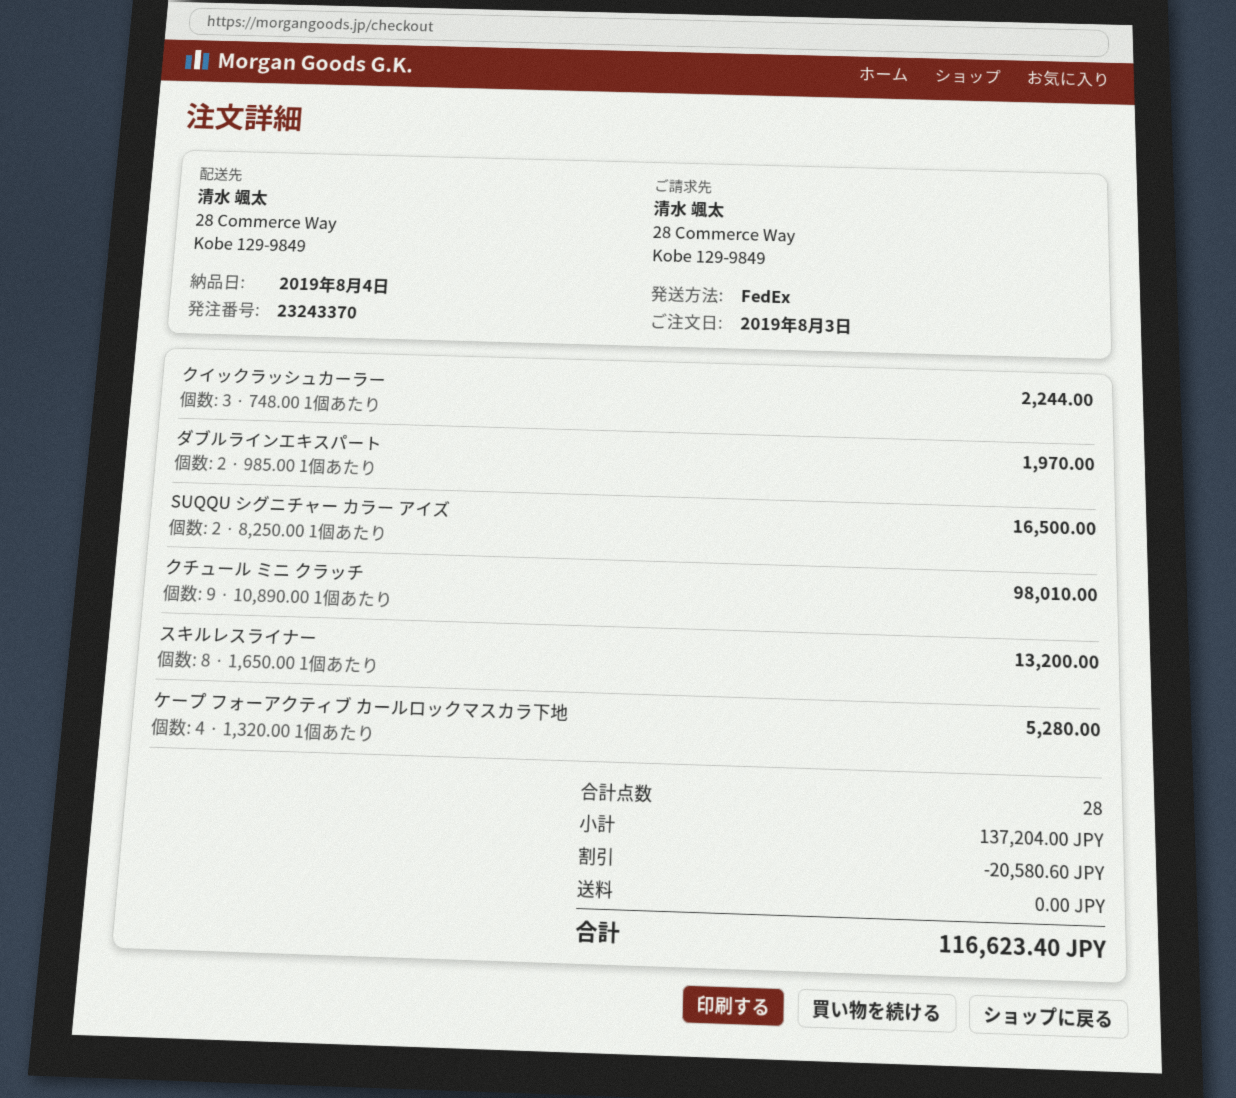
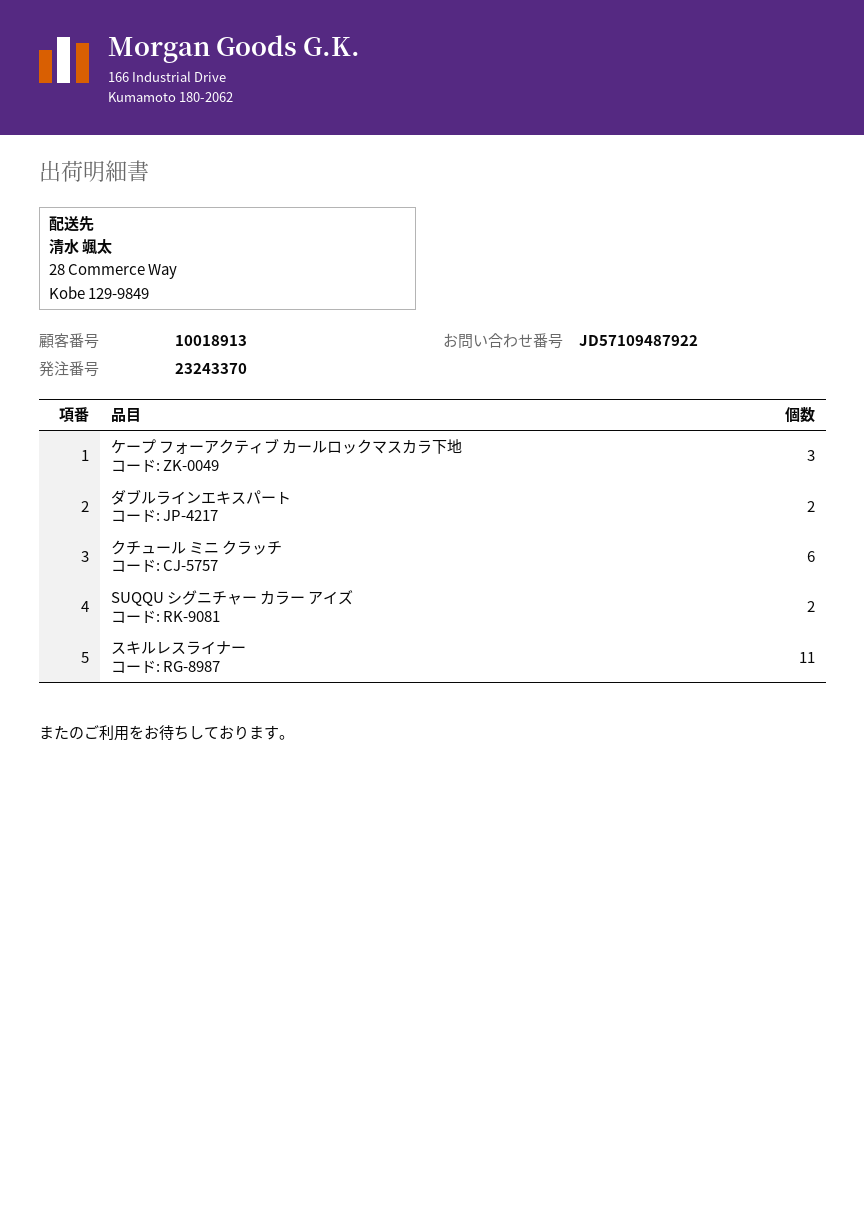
クイックラッシュカーラー: 3 -> none
クチュール ミニ クラッチ: 9 -> 6
スキルレスライナー: 8 -> 11
ケープ フォーアクティブ カールロックマスカラ下地: 4 -> 3

